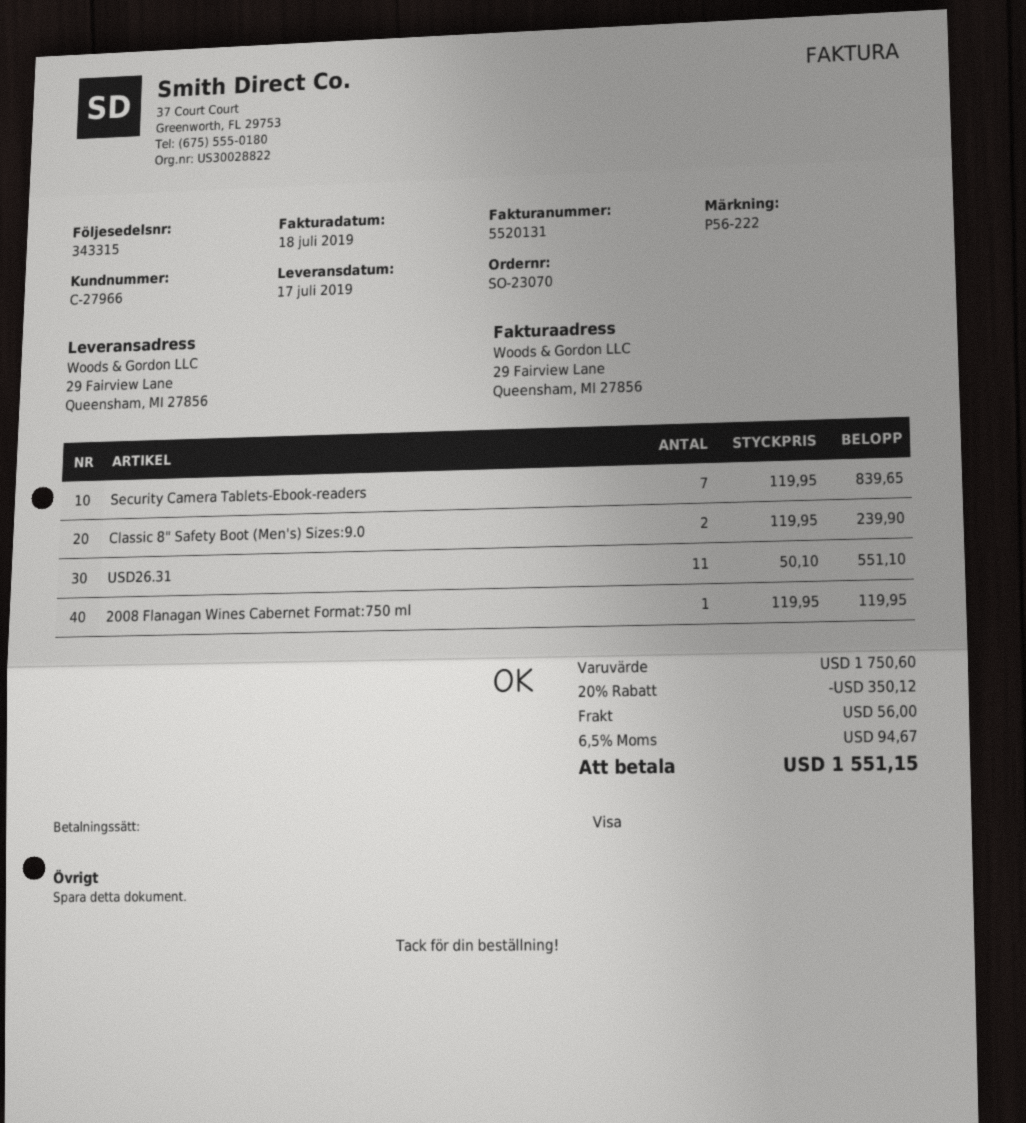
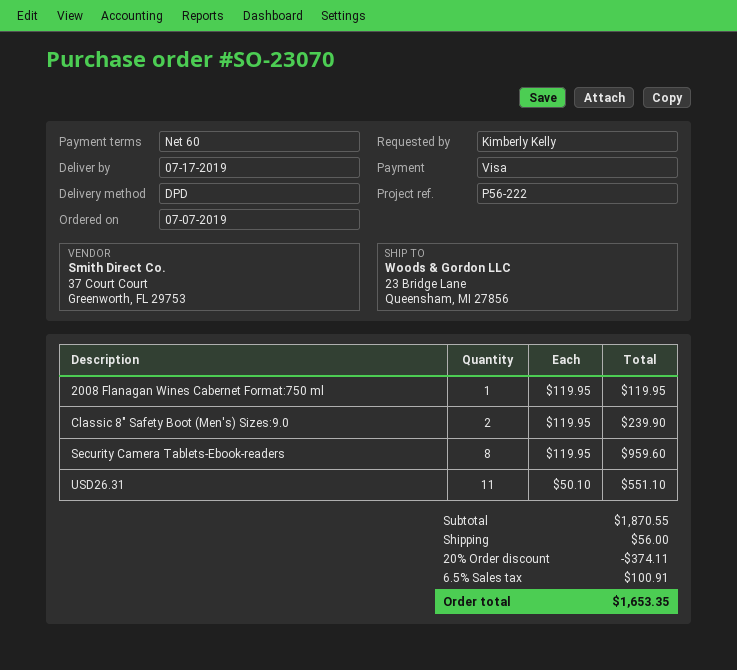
ship to: 29 Fairview Lane, Queensham, MI 27856 -> 23 Bridge Lane, Queensham, MI 27856
Security Camera Tablets-Ebook-readers: 7 x 119.95 = 839.65 -> 8 x 119.95 = 959.60
subtotal: 1750.60 -> 1870.55
discount: 20% = 350.12 -> 20% = 374.11
tax: 6.5% = 94.67 -> 6.5% = 100.91
total: 1551.15 -> 1653.35

